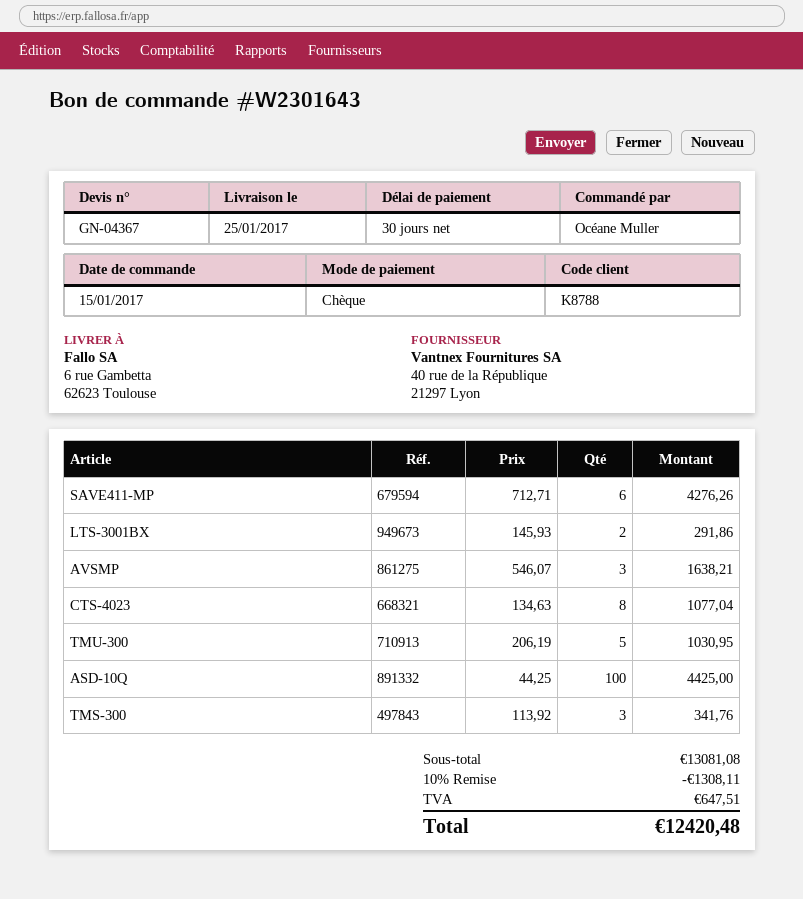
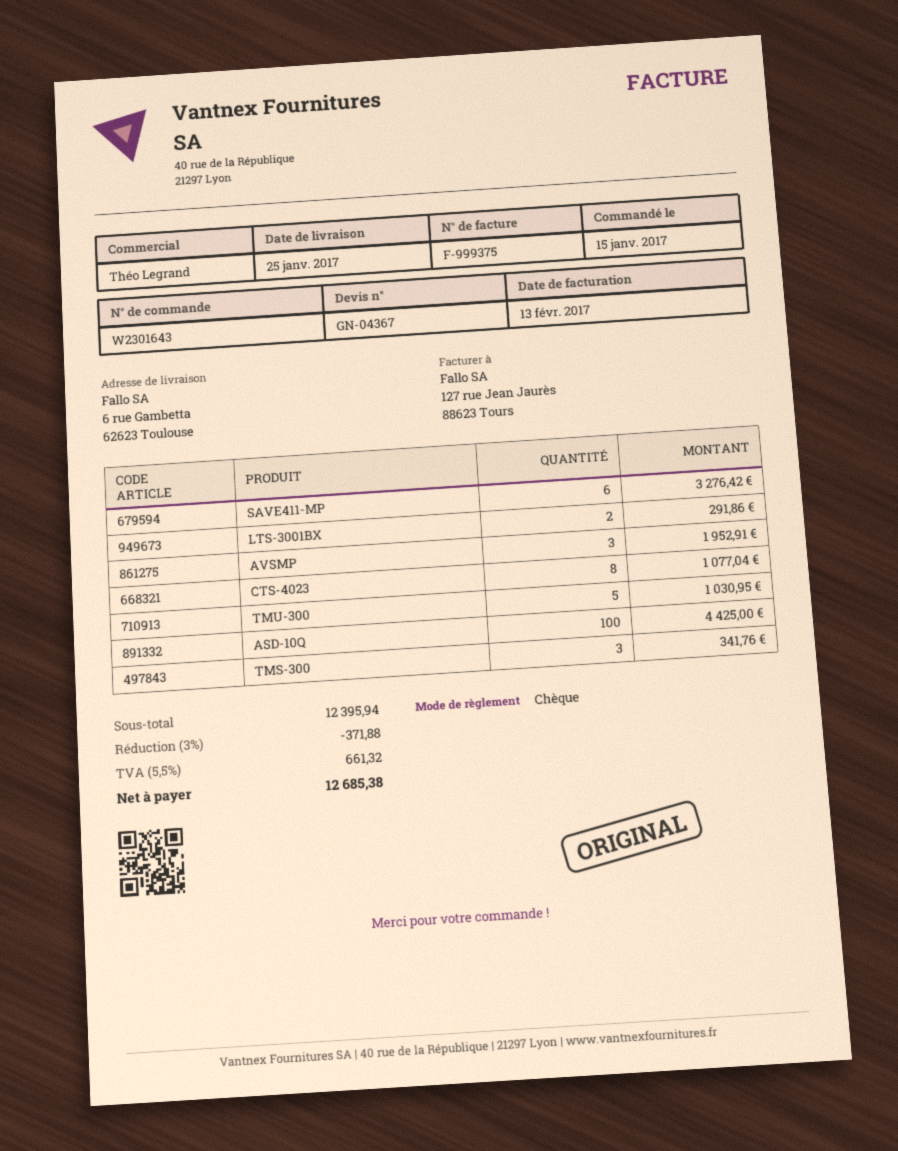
SAVE411-MP: 6 for 4276.26 -> 6 for 3276.42
AVSMP: 3 for 1638.21 -> 3 for 1952.91
subtotal: 13081.08 -> 12395.94
discount: 10% = 1308.11 -> 3% = 371.88
tax: 647.51 -> 661.32
total: 12420.48 -> 12685.38

